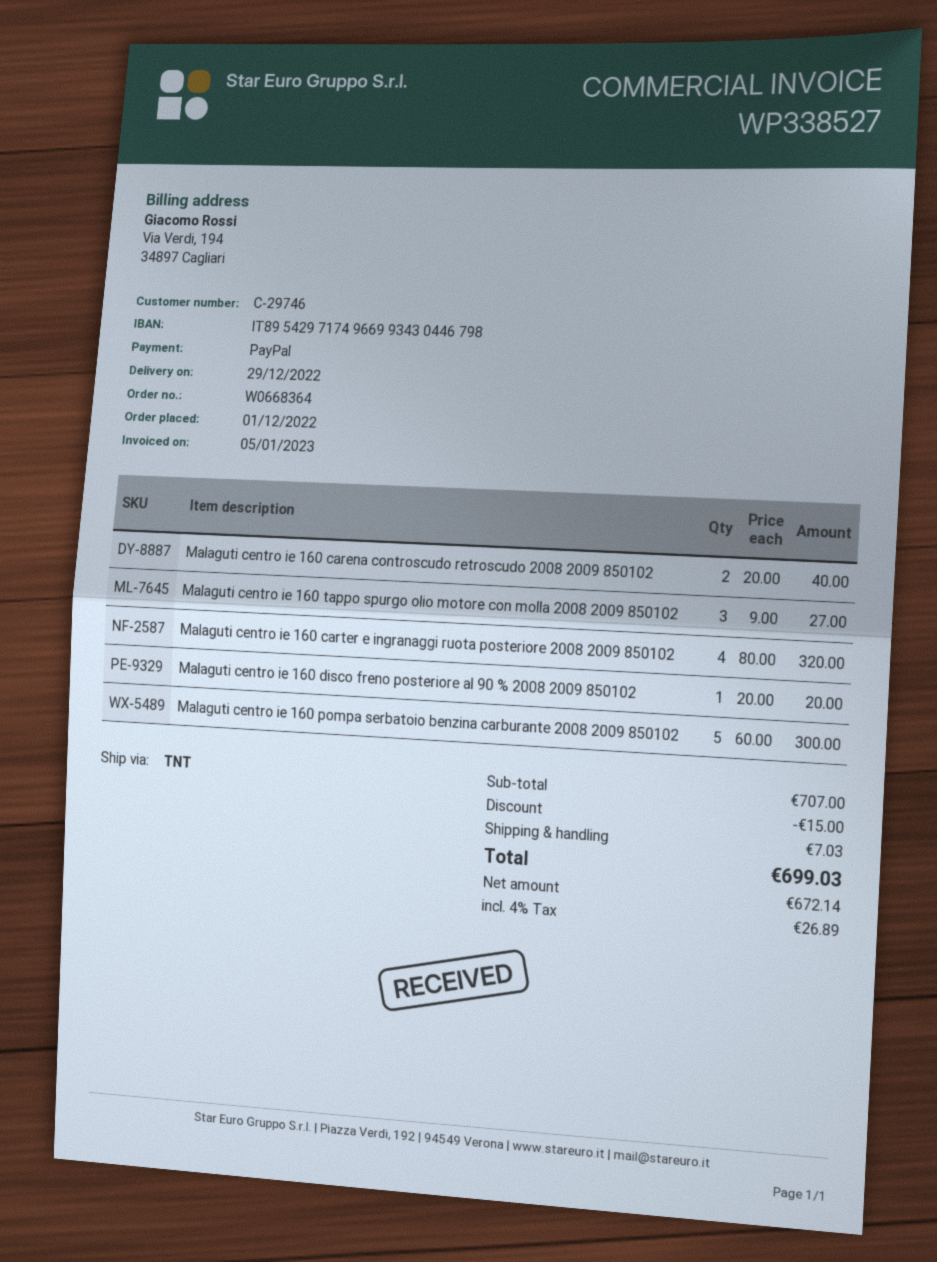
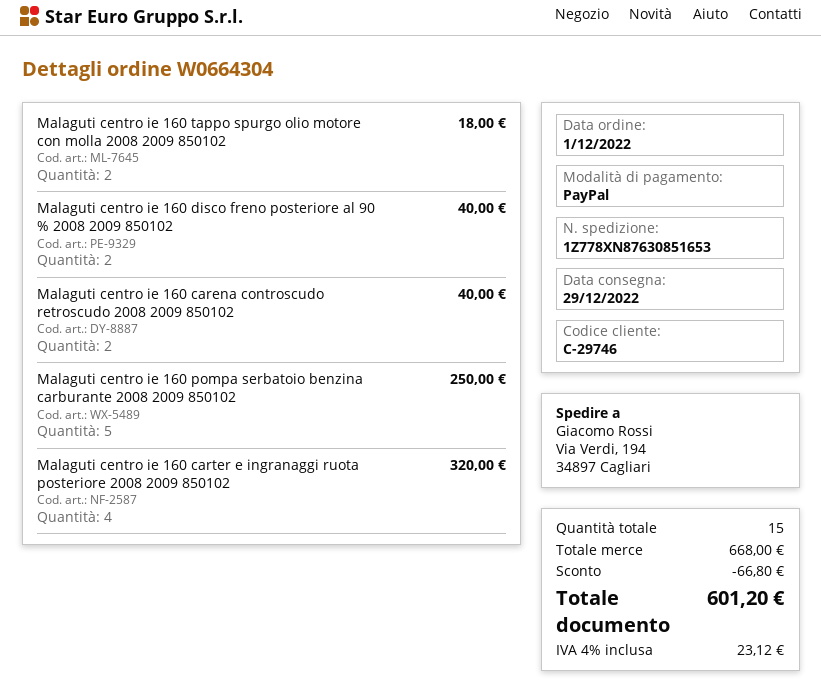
order number: W0668364 -> W0664304
Malaguti centro ie 160 tappo spurgo olio motore con molla 2008 2009 850102: 3 for 27.00 -> 2 for 18.00
Malaguti centro ie 160 disco freno posteriore al 90 % 2008 2009 850102: 1 for 20.00 -> 2 for 40.00
Malaguti centro ie 160 pompa serbatoio benzina carburante 2008 2009 850102: 5 for 300.00 -> 5 for 250.00
subtotal: 707.00 -> 668.00
discount: 15.00 -> 66.80
shipping: 7.03 -> none
tax: 4% = 26.89 -> 4% = 23.12
total: 699.03 -> 601.20

